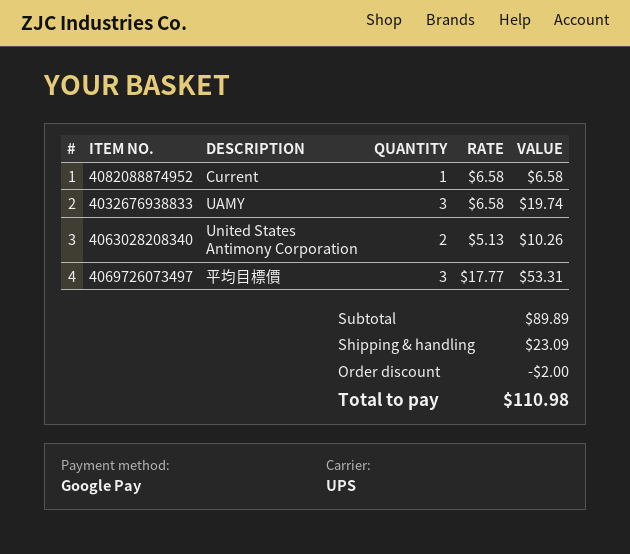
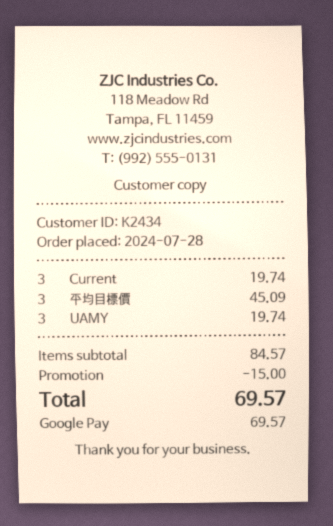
Current: 1 for 6.58 -> 3 for 19.74
United States Antimony Corporation: 2 for 10.26 -> none
平均目標價: 3 for 53.31 -> 3 for 45.09
subtotal: 89.89 -> 84.57
discount: 2.00 -> 15.00
shipping: 23.09 -> none
total: 110.98 -> 69.57

